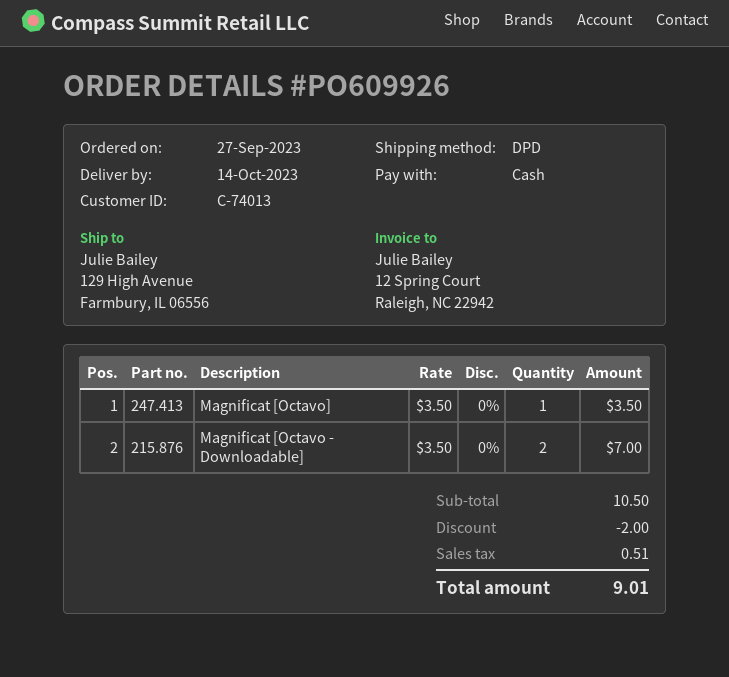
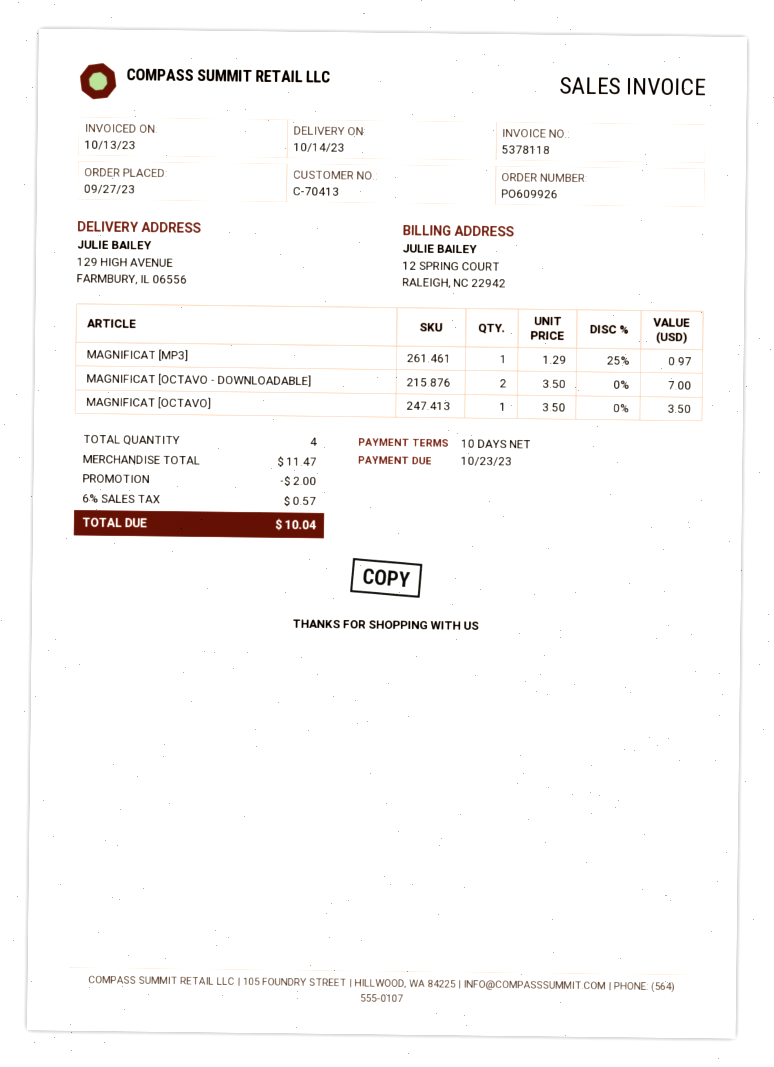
customer number: C-74013 -> C-70413
MAGNIFICAT [MP3]: none -> 1 x 1.29 - 25% = 0.97
subtotal: 10.50 -> 11.47
tax: 0.51 -> 0.57
total: 9.01 -> 10.04

